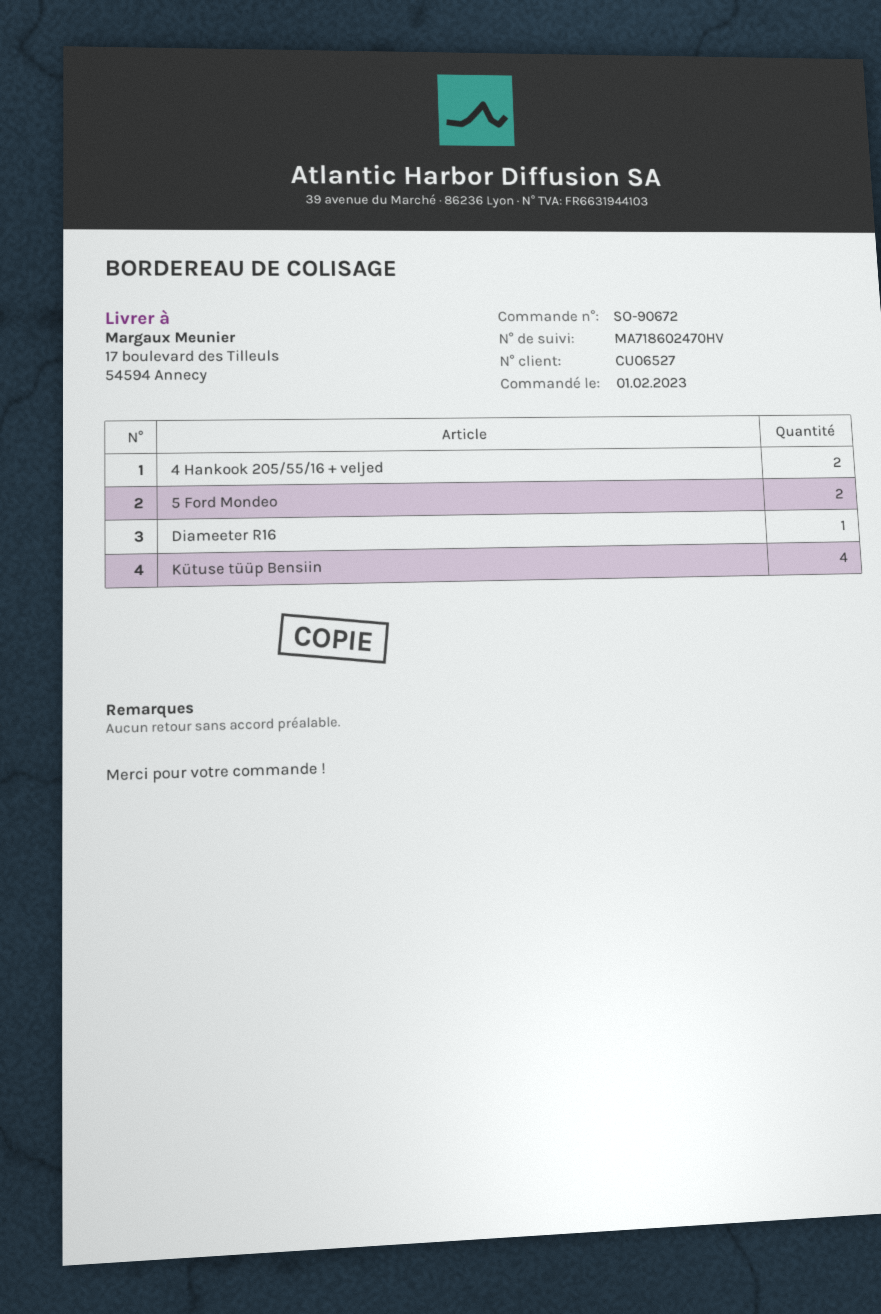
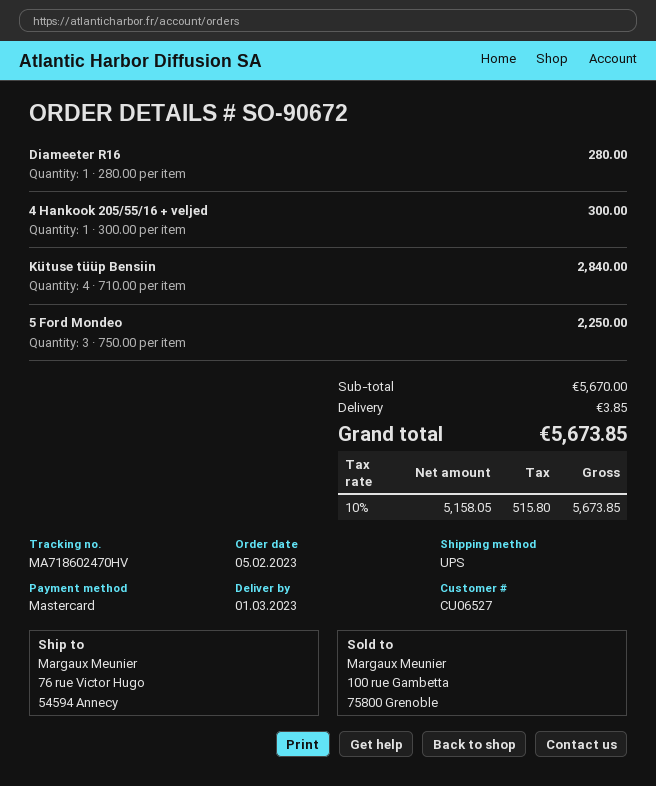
order date: 2023-02-01 -> 2023-02-05
ship to: 17 boulevard des Tilleuls, 54594 Annecy -> 76 rue Victor Hugo, 54594 Annecy
4 Hankook 205/55/16 + veljed: 2 -> 1
5 Ford Mondeo: 2 -> 3

